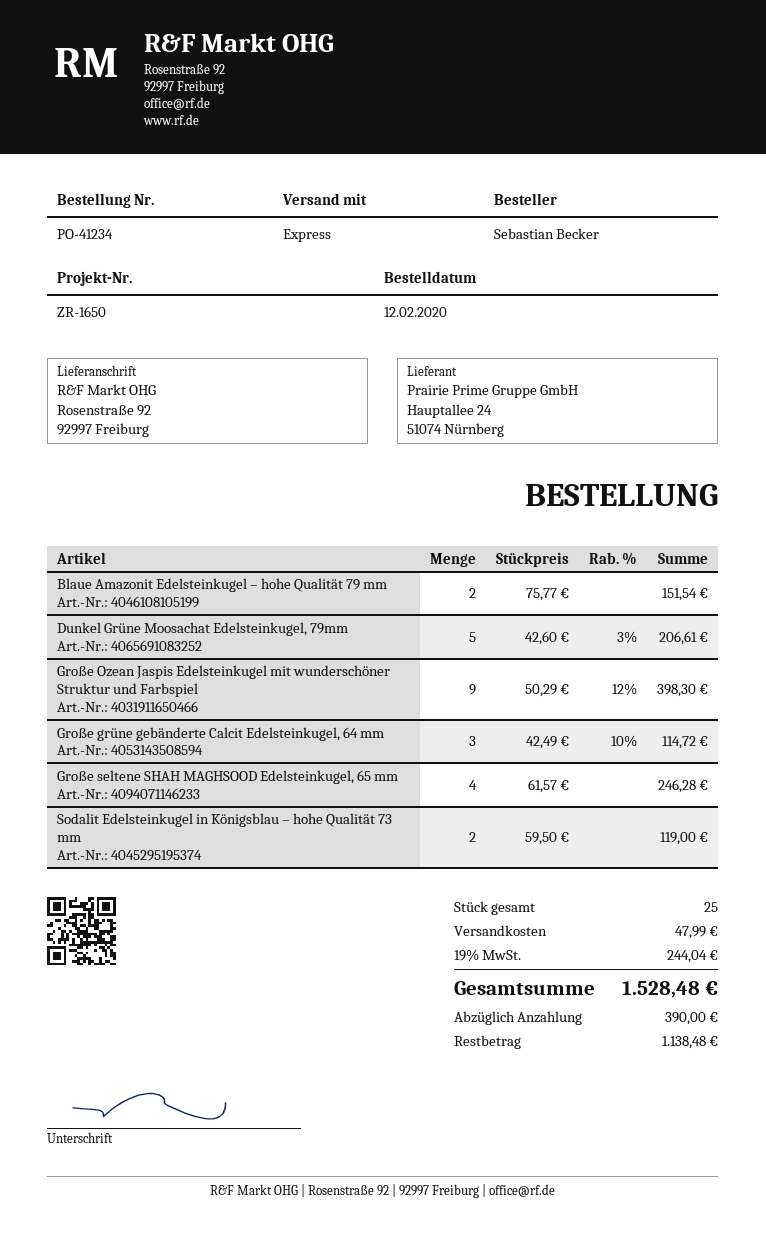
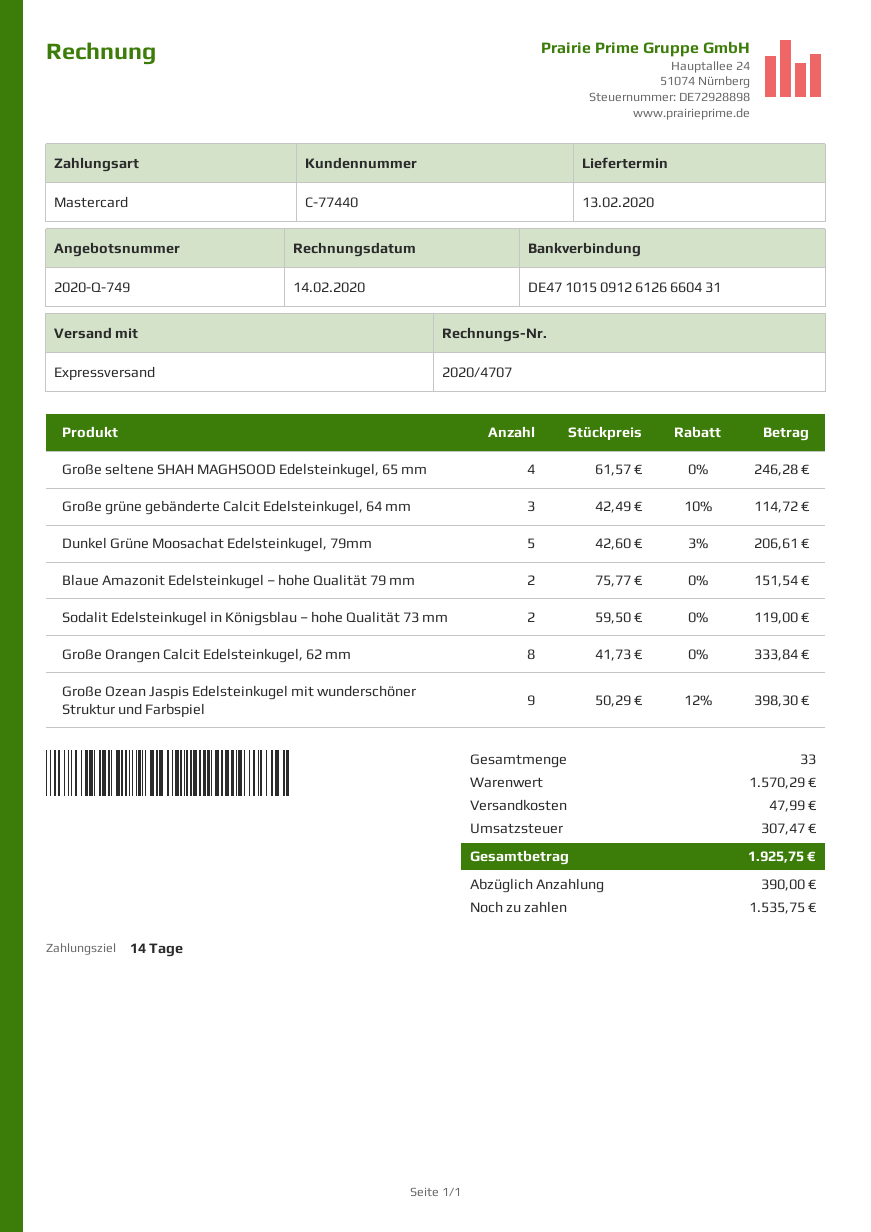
Große Orangen Calcit Edelsteinkugel, 62 mm: none -> 8 x 41.73 = 333.84
total quantity: 25 -> 33
tax: 244.04 -> 307.47
total: 1528.48 -> 1925.75
balance: 1138.48 -> 1535.75

